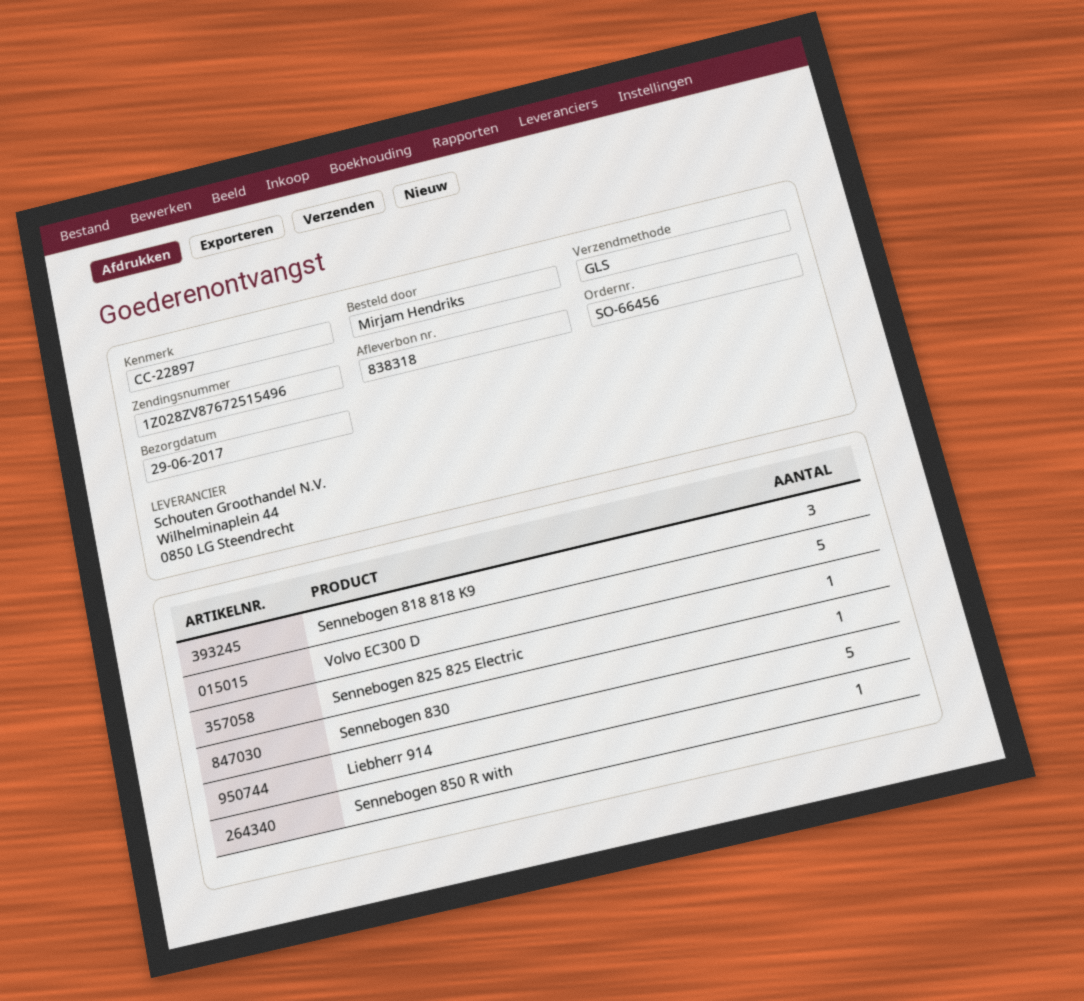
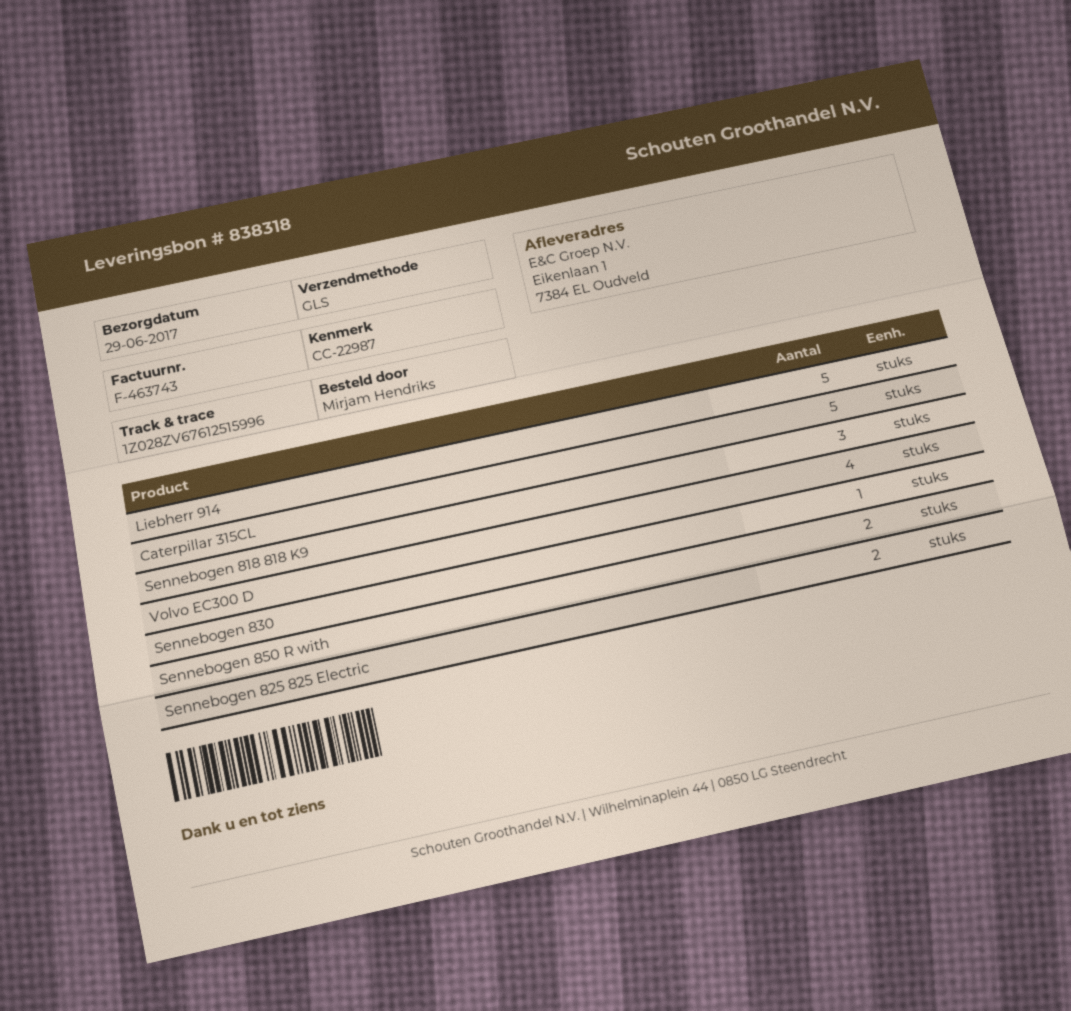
reference: CC-22897 -> CC-22987
tracking number: 1Z028ZV87672515496 -> 1Z028ZV67612515996
Volvo EC300 D: 5 -> 4
Sennebogen 825 825 Electric: 1 -> 2
Sennebogen 850 R with: 1 -> 2
Caterpillar 315CL: none -> 5

